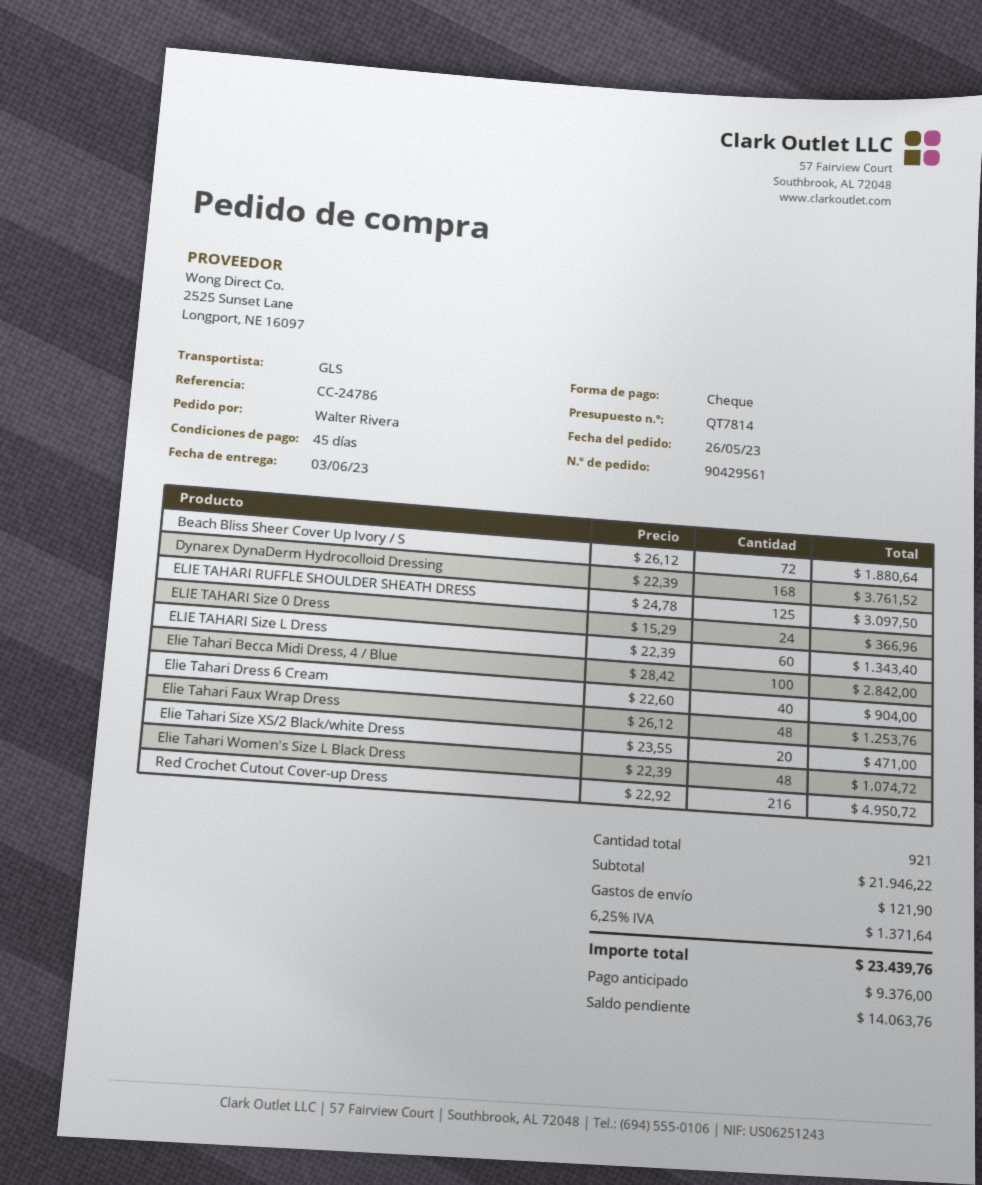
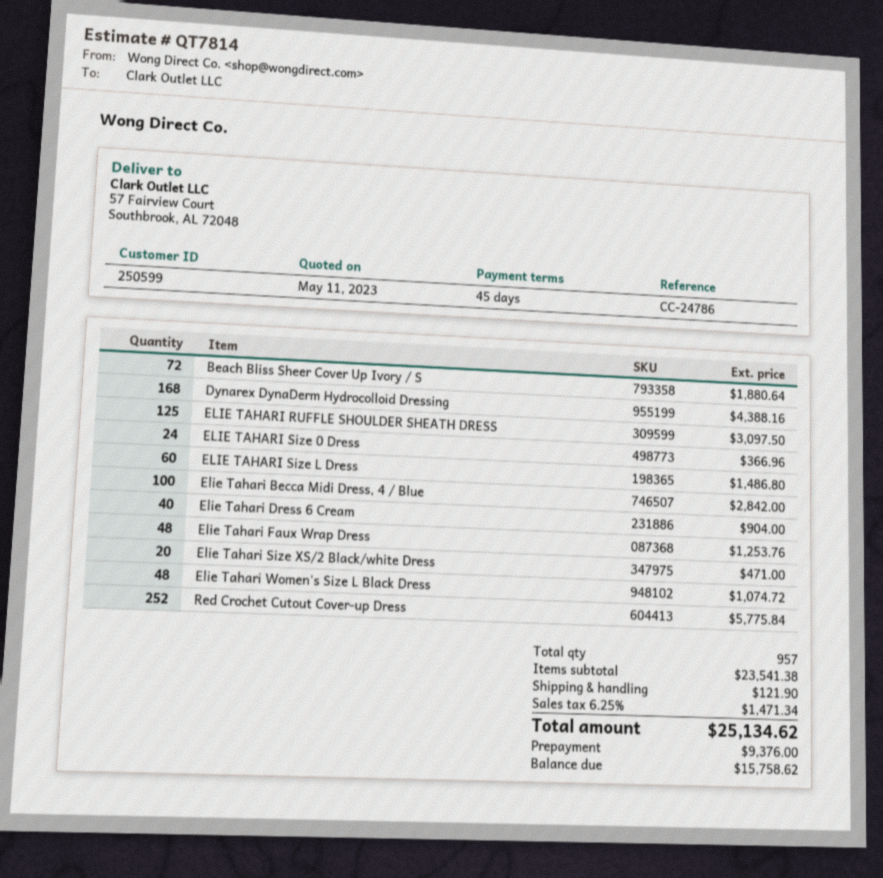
Dynarex DynaDerm Hydrocolloid Dressing: 168 for 3761.52 -> 168 for 4388.16
ELIE TAHARI Size L Dress: 60 for 1343.40 -> 60 for 1486.80
Red Crochet Cutout Cover-up Dress: 216 for 4950.72 -> 252 for 5775.84
total quantity: 921 -> 957
subtotal: 21946.22 -> 23541.38
tax: 6.25% = 1371.64 -> 6.25% = 1471.34
total: 23439.76 -> 25134.62
balance: 14063.76 -> 15758.62

